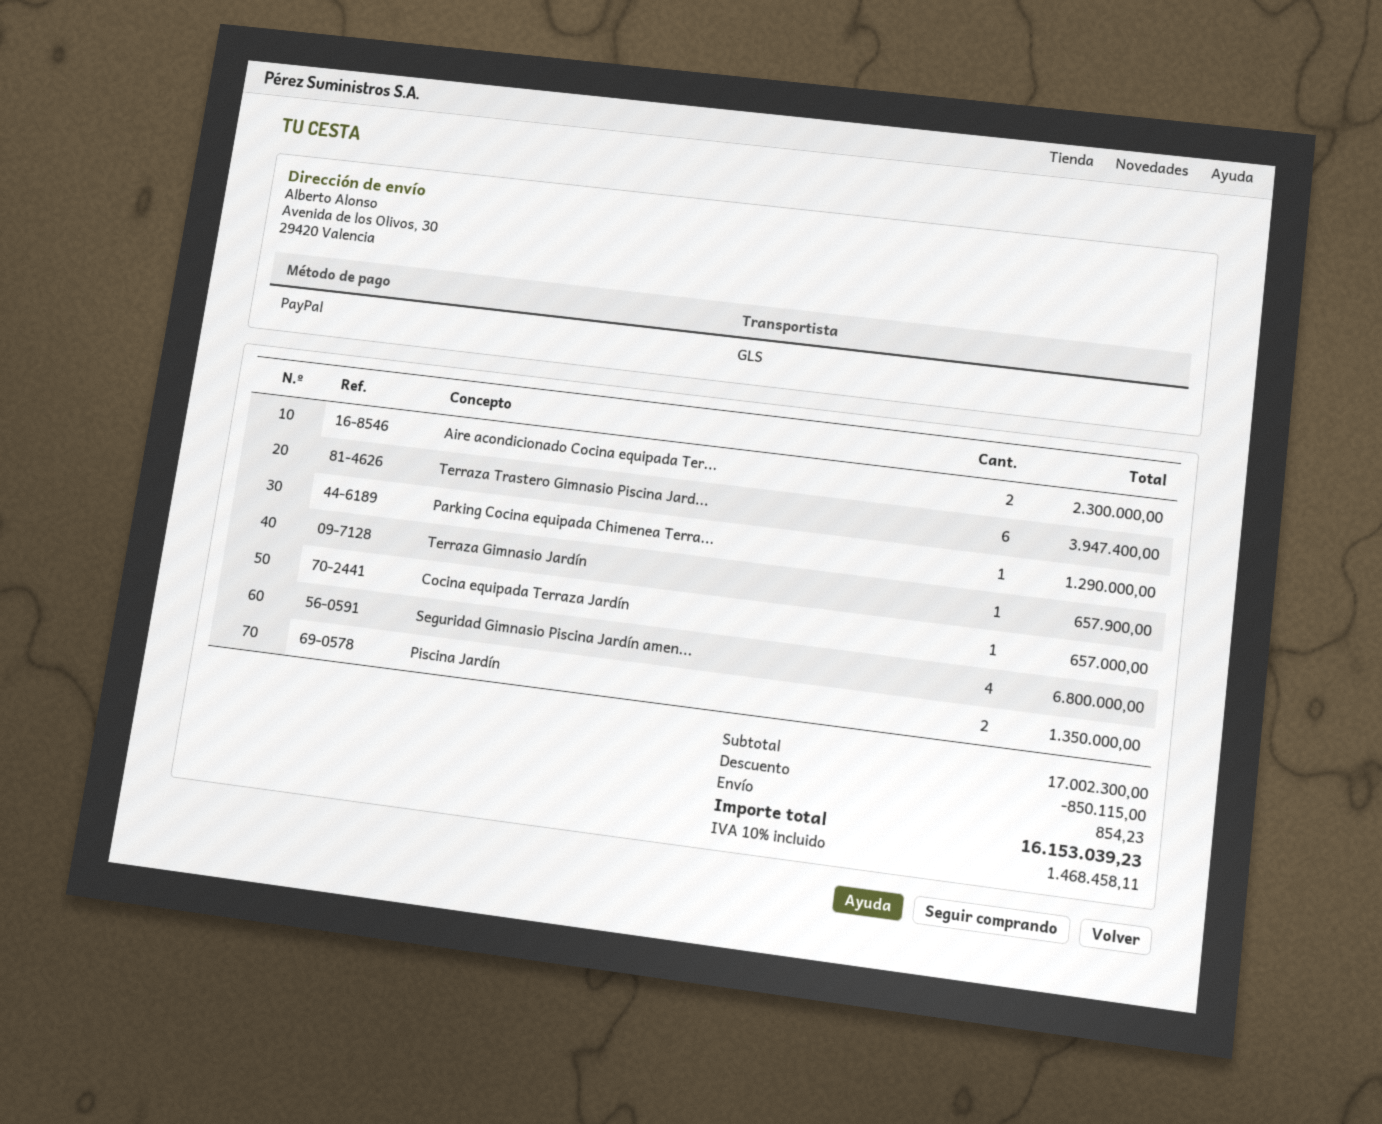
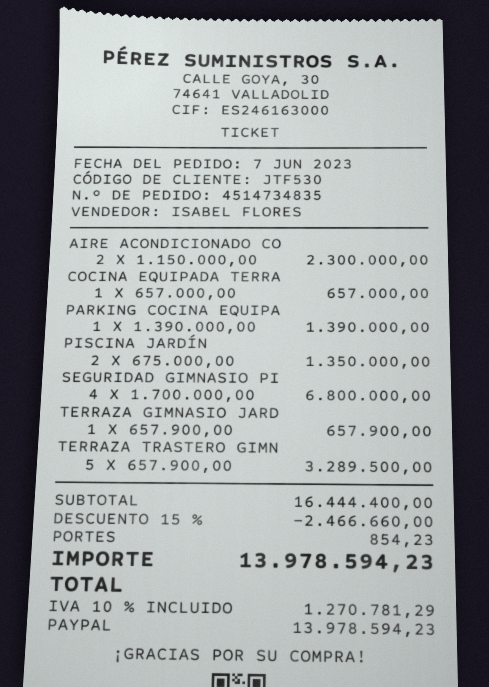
Terraza Trastero Gimnasio Piscina Jard...: 6 for 3947400.00 -> 5 for 3289500.00
Parking Cocina equipada Chimenea Terra...: 1 for 1290000.00 -> 1 for 1390000.00
subtotal: 17002300.00 -> 16444400.00
discount: 850115.00 -> 2466660.00
tax: 10% = 1468458.11 -> 10% = 1270781.29
total: 16153039.23 -> 13978594.23

